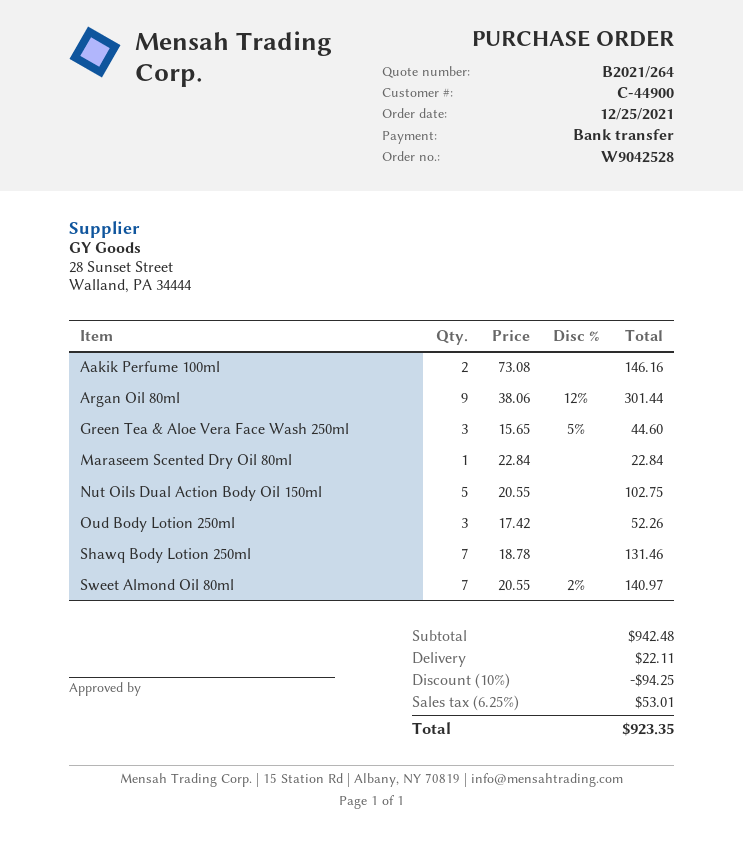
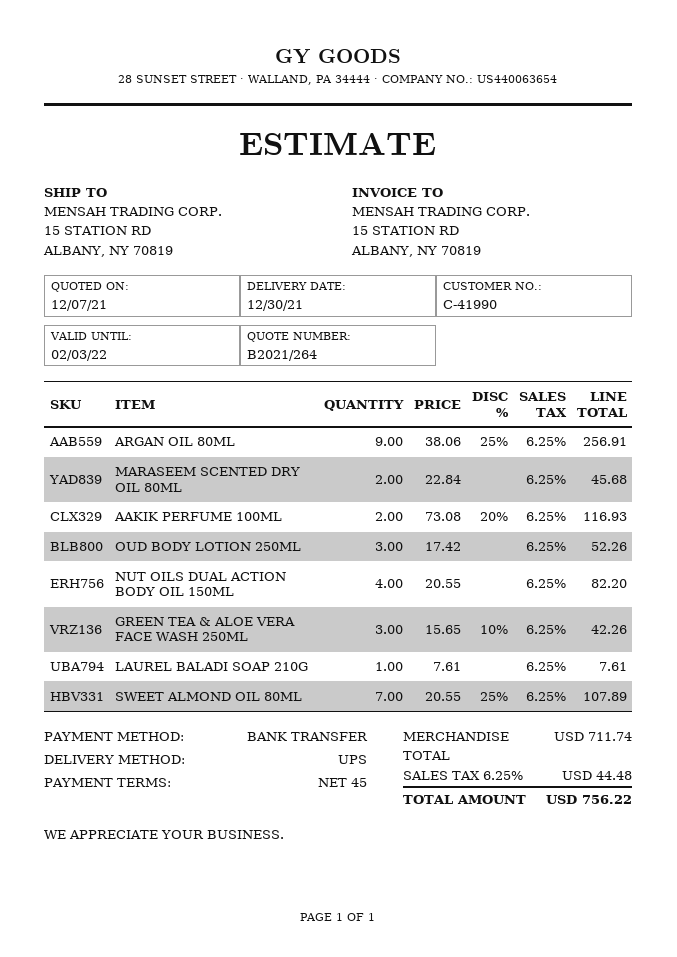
customer number: C-44900 -> C-41990
Aakik Perfume 100ml: 2 x 73.08 = 146.16 -> 2 x 73.08 - 20% = 116.93
Argan Oil 80ml: 9 x 38.06 - 12% = 301.44 -> 9 x 38.06 - 25% = 256.91
Green Tea & Aloe Vera Face Wash 250ml: 3 x 15.65 - 5% = 44.60 -> 3 x 15.65 - 10% = 42.26
Maraseem Scented Dry Oil 80ml: 1 x 22.84 = 22.84 -> 2 x 22.84 = 45.68
Nut Oils Dual Action Body Oil 150ml: 5 x 20.55 = 102.75 -> 4 x 20.55 = 82.20
Shawq Body Lotion 250ml: 7 x 18.78 = 131.46 -> none
Sweet Almond Oil 80ml: 7 x 20.55 - 2% = 140.97 -> 7 x 20.55 - 25% = 107.89
LAUREL BALADI SOAP 210G: none -> 1 x 7.61 = 7.61
subtotal: 942.48 -> 711.74
discount: 10% = 94.25 -> none
shipping: 22.11 -> none
tax: 6.25% = 53.01 -> 6.25% = 44.48
total: 923.35 -> 756.22

